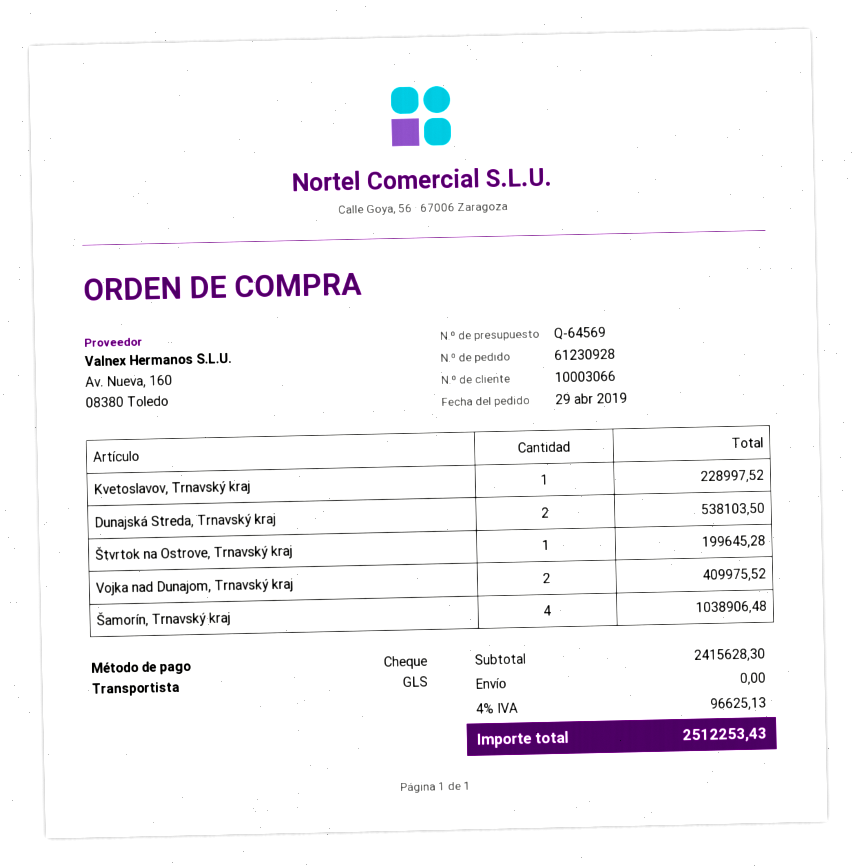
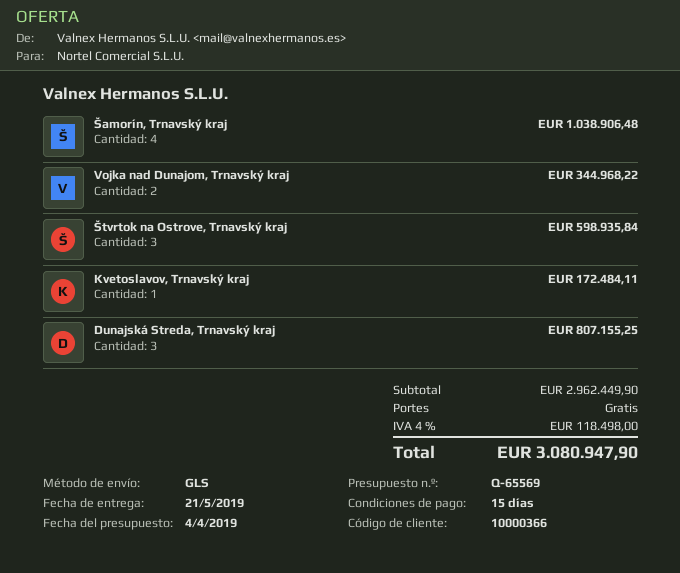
quote number: Q-64569 -> Q-65569
customer number: 10003066 -> 10000366
Kvetoslavov, Trnavský kraj: 1 for 228997.52 -> 1 for 172484.11
Dunajská Streda, Trnavský kraj: 2 for 538103.50 -> 3 for 807155.25
Štvrtok na Ostrove, Trnavský kraj: 1 for 199645.28 -> 3 for 598935.84
Vojka nad Dunajom, Trnavský kraj: 2 for 409975.52 -> 2 for 344968.22
subtotal: 2415628.30 -> 2962449.90
tax: 4% = 96625.13 -> 4% = 118498.00
total: 2512253.43 -> 3080947.90

